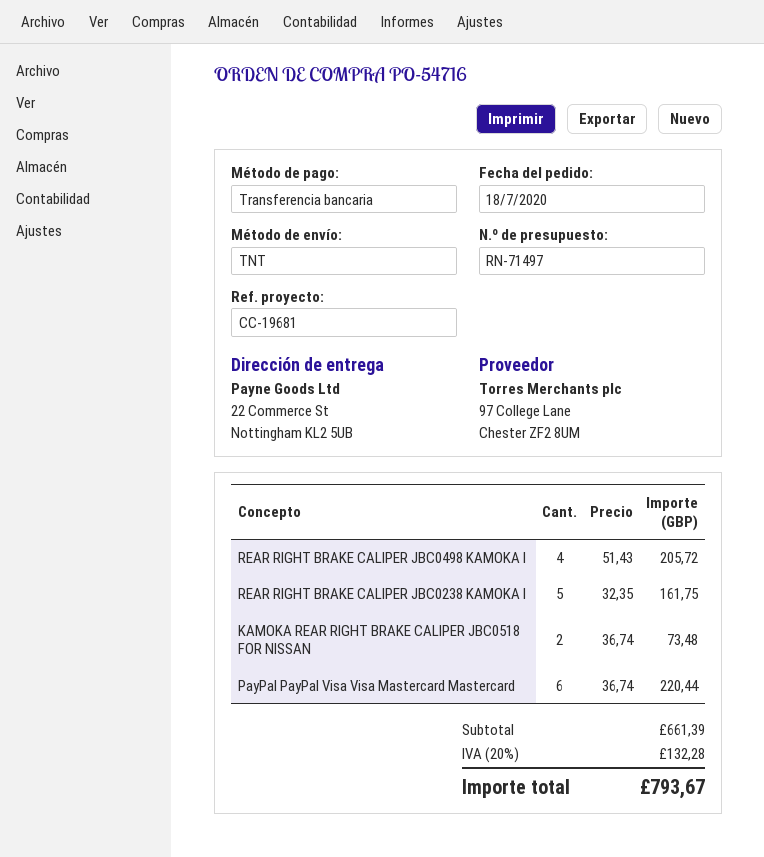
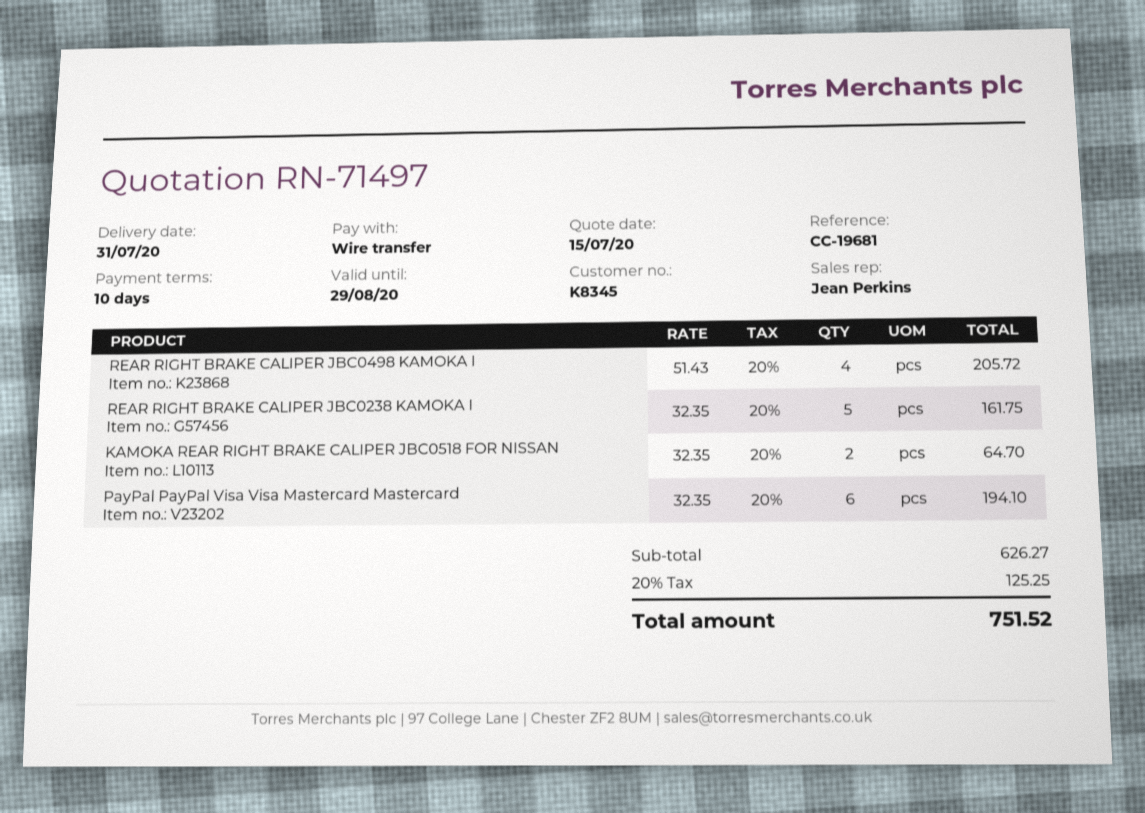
KAMOKA REAR RIGHT BRAKE CALIPER JBC0518 FOR NISSAN: 2 x 36.74 = 73.48 -> 2 x 32.35 = 64.70
PayPal PayPal Visa Visa Mastercard Mastercard: 6 x 36.74 = 220.44 -> 6 x 32.35 = 194.10
subtotal: 661.39 -> 626.27
tax: 20% = 132.28 -> 20% = 125.25
total: 793.67 -> 751.52

